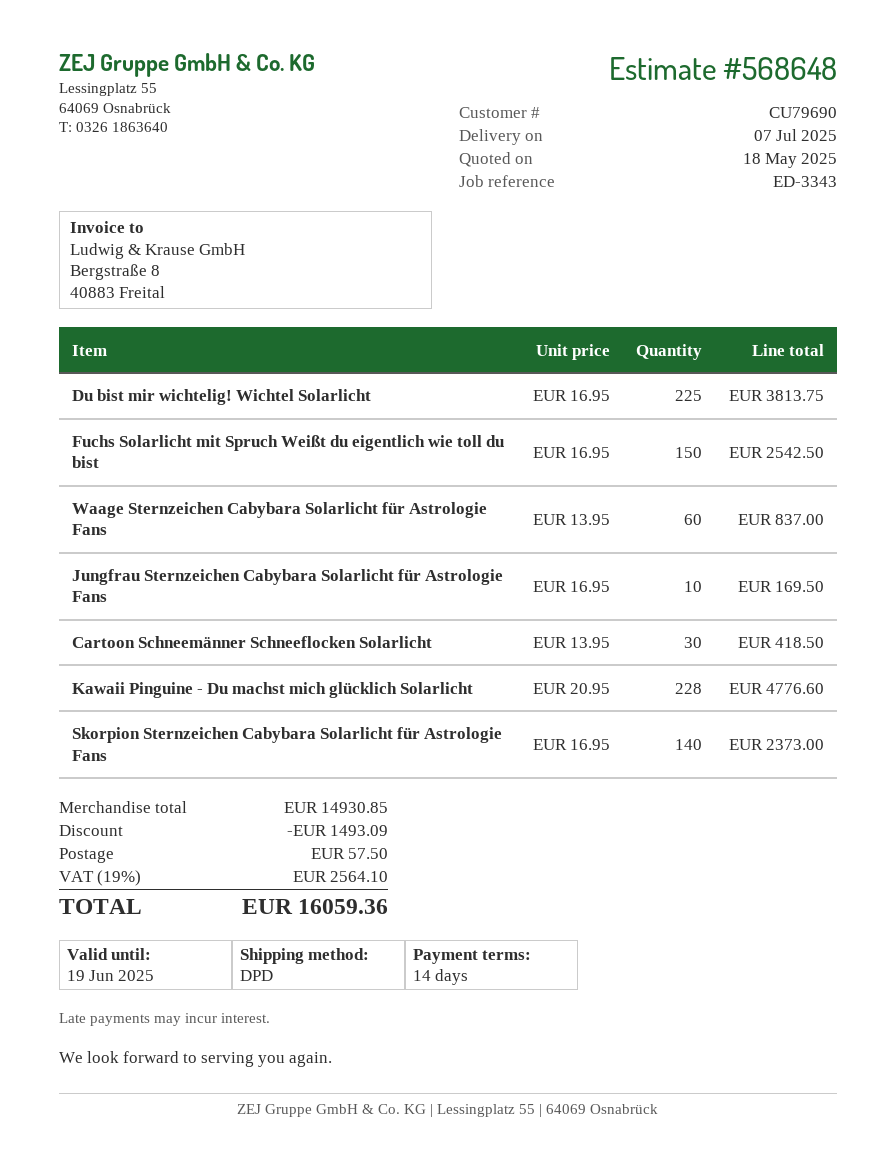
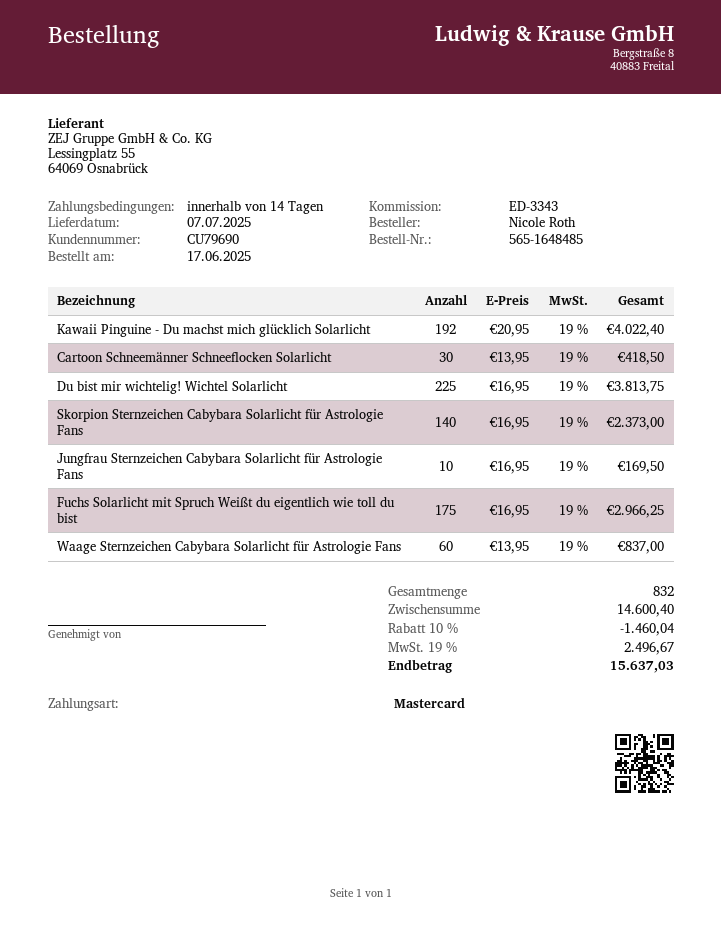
Fuchs Solarlicht mit Spruch Weißt du eigentlich wie toll du bist: 150 x 16.95 = 2542.50 -> 175 x 16.95 = 2966.25
Kawaii Pinguine - Du machst mich glücklich Solarlicht: 228 x 20.95 = 4776.60 -> 192 x 20.95 = 4022.40
subtotal: 14930.85 -> 14600.40
discount: 1493.09 -> 1460.04
shipping: 57.50 -> none
tax: 19% = 2564.10 -> 19% = 2496.67
total: 16059.36 -> 15637.03

